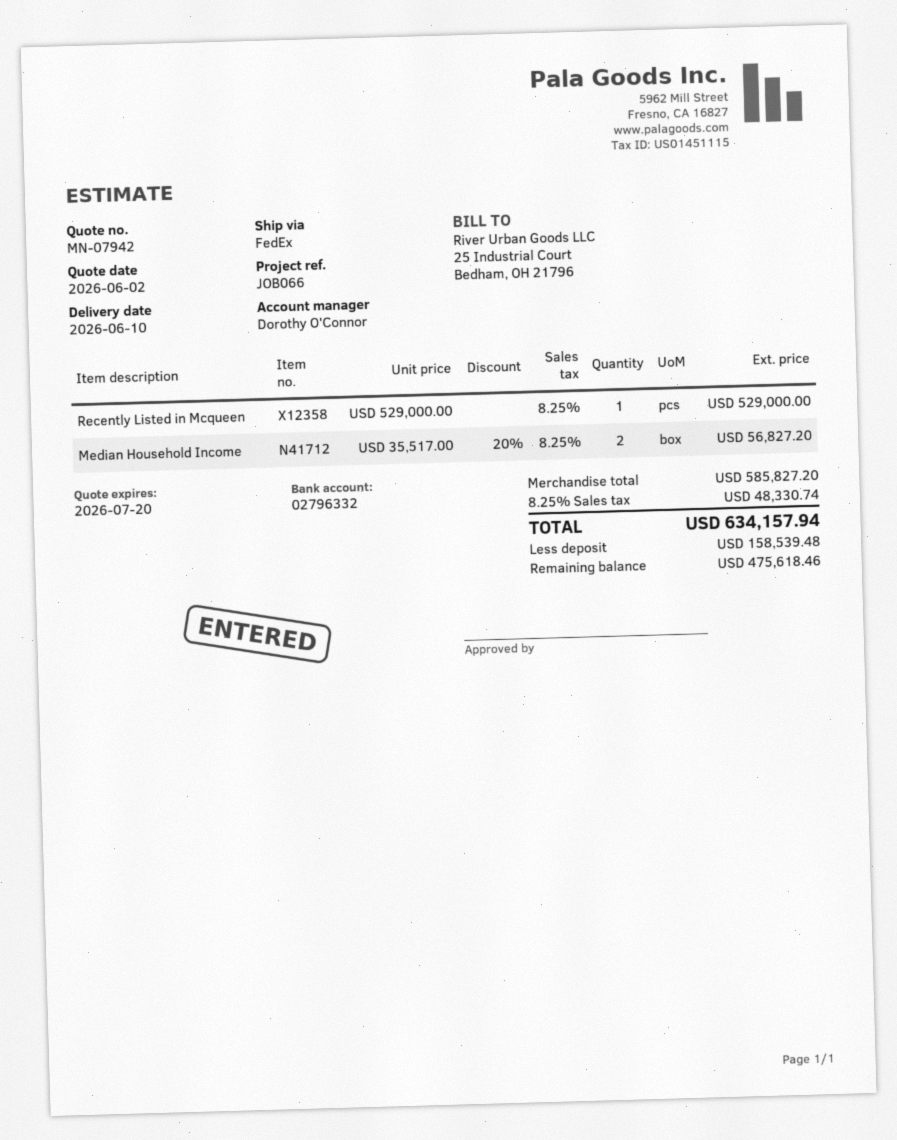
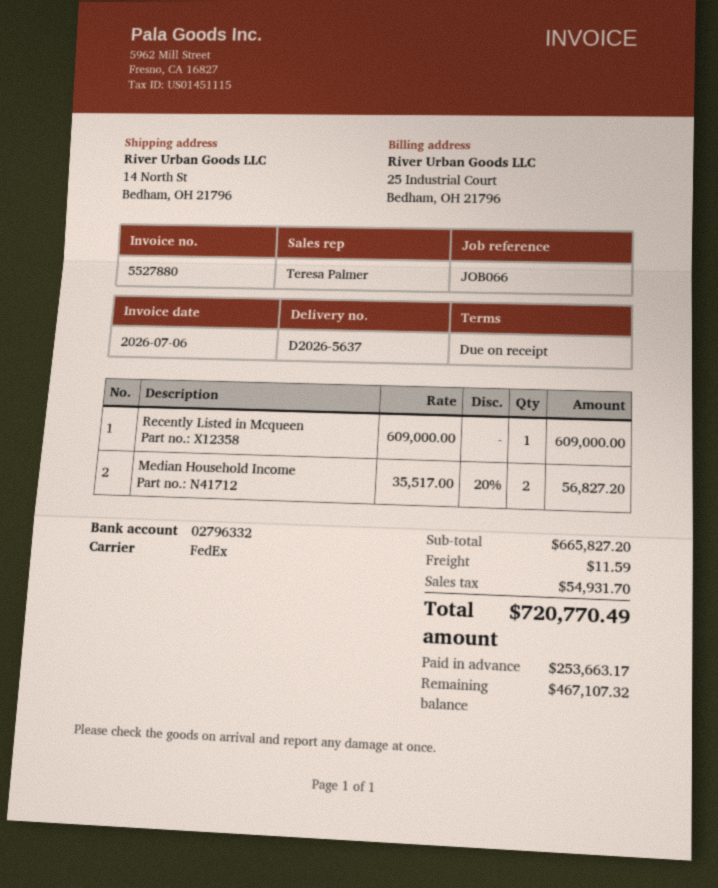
sales rep: Dorothy O'Connor -> Teresa Palmer
Recently Listed in Mcqueen: 1 x 529000.00 = 529000.00 -> 1 x 609000.00 = 609000.00
subtotal: 585827.20 -> 665827.20
shipping: none -> 11.59
tax: 48330.74 -> 54931.70
total: 634157.94 -> 720770.49
deposit: 158539.48 -> 253663.17
balance: 475618.46 -> 467107.32

